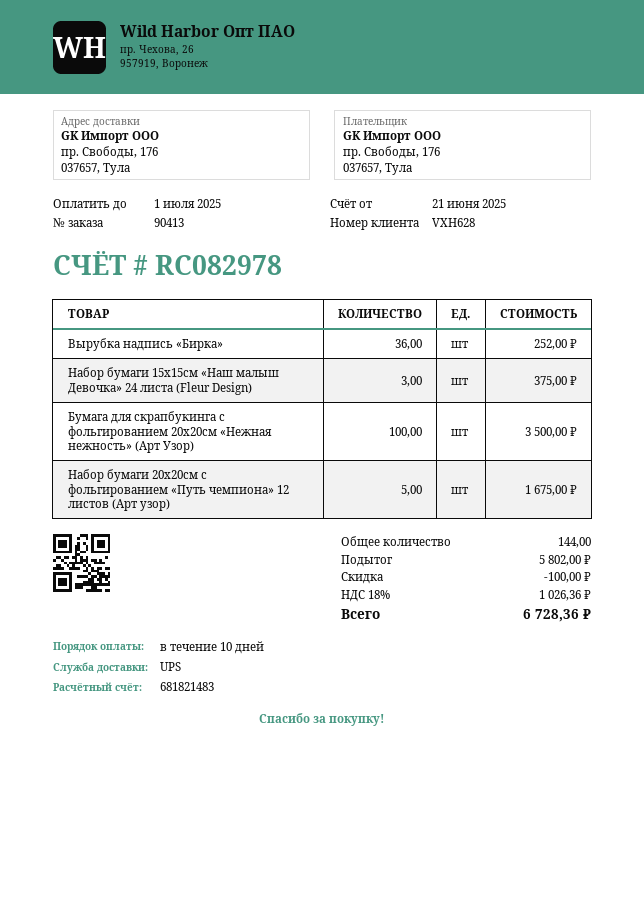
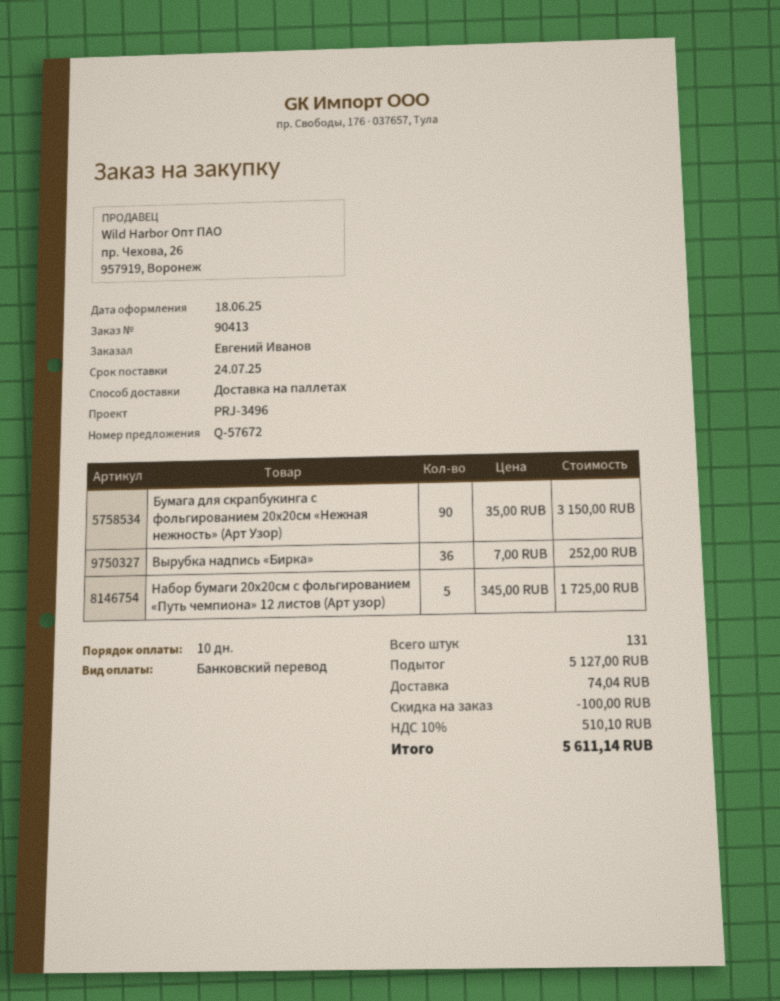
shipping method: UPS -> pallet freight
Набор бумаги 15х15см «Наш малыш Девочка» 24 листа (Fleur Design): 3 for 375.00 -> none
Бумага для скрапбукинга с фольгированием 20х20см «Нежная нежность» (Арт Узор): 100 for 3500.00 -> 90 for 3150.00
Набор бумаги 20х20см с фольгированием «Путь чемпиона» 12 листов (Арт узор): 5 for 1675.00 -> 5 for 1725.00
total quantity: 144 -> 131
subtotal: 5802.00 -> 5127.00
shipping: none -> 74.04
tax: 18% = 1026.36 -> 10% = 510.10
total: 6728.36 -> 5611.14

